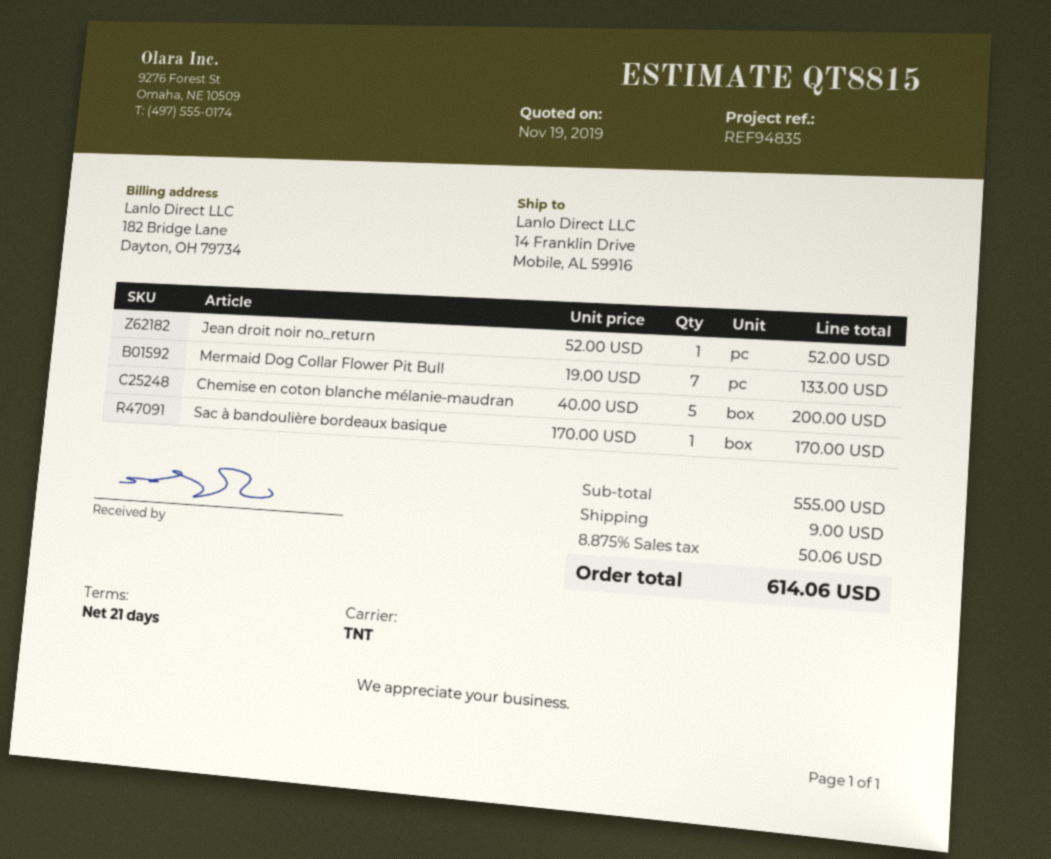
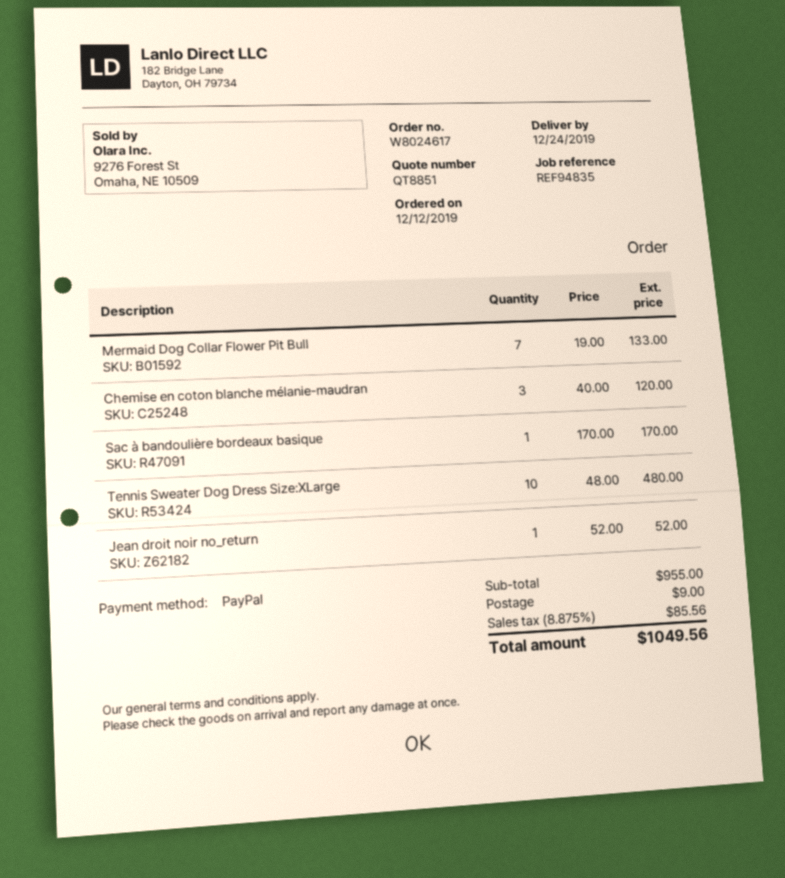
quote number: QT8815 -> QT8851
Chemise en coton blanche mélanie-maudran: 5 x 40.00 = 200.00 -> 3 x 40.00 = 120.00
Tennis Sweater Dog Dress Size:XLarge: none -> 10 x 48.00 = 480.00
subtotal: 555.00 -> 955.00
tax: 8.875% = 50.06 -> 8.875% = 85.56
total: 614.06 -> 1049.56

